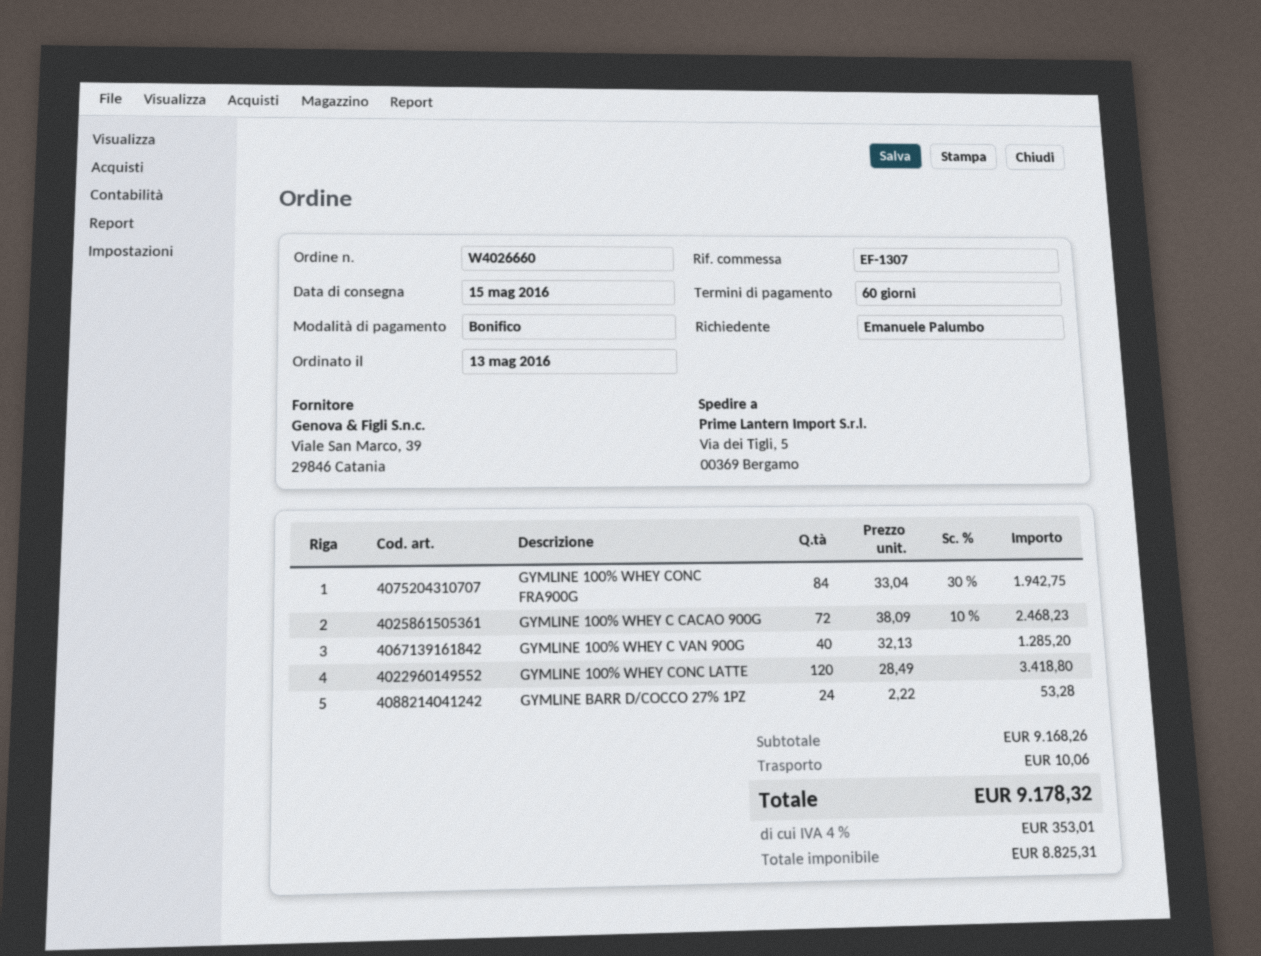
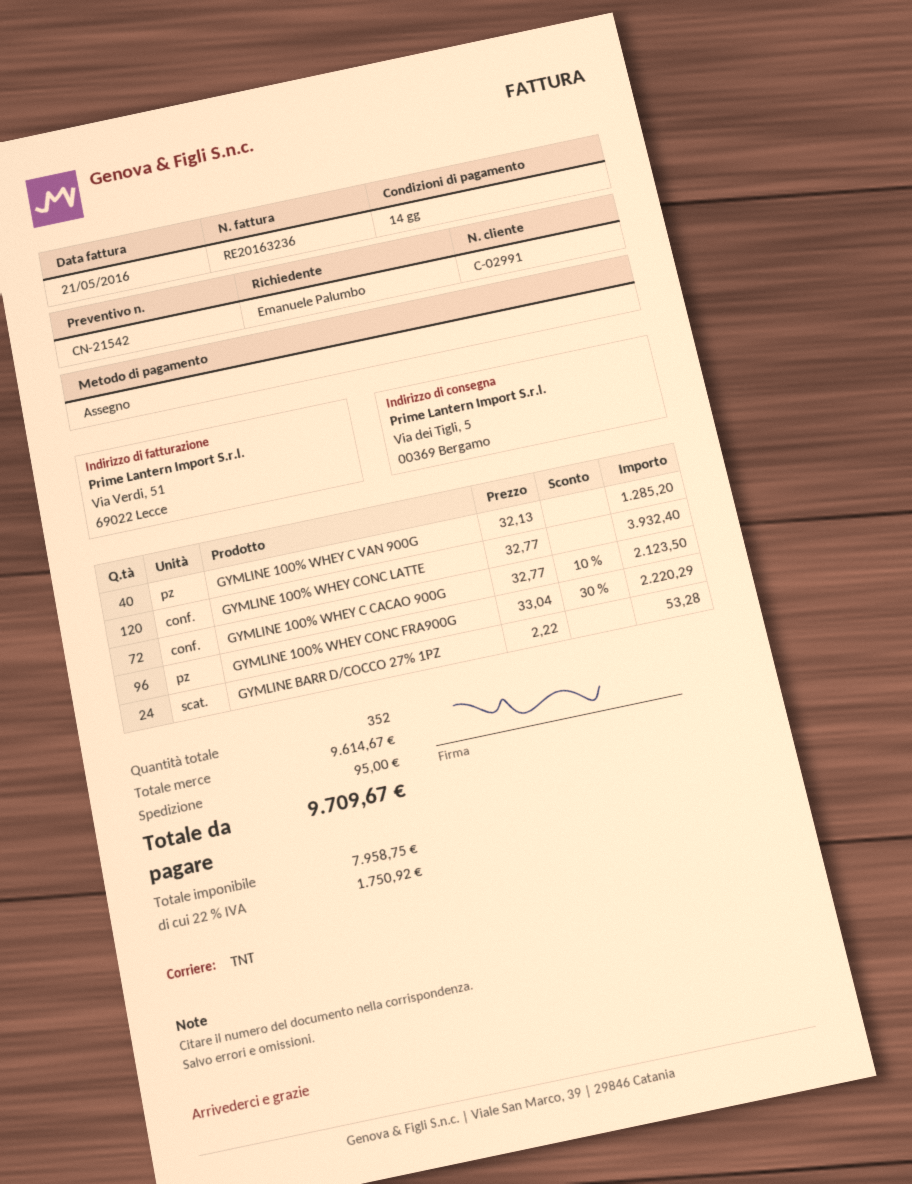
payment terms: 60 days -> 14 days
payment method: bank transfer -> cheque
GYMLINE 100% WHEY CONC FRA900G: 84 x 33.04 - 30% = 1942.75 -> 96 x 33.04 - 30% = 2220.29
GYMLINE 100% WHEY C CACAO 900G: 72 x 38.09 - 10% = 2468.23 -> 72 x 32.77 - 10% = 2123.50
GYMLINE 100% WHEY CONC LATTE: 120 x 28.49 = 3418.80 -> 120 x 32.77 = 3932.40
subtotal: 9168.26 -> 9614.67
shipping: 10.06 -> 95.00
net: 8825.31 -> 7958.75
tax: 4% = 353.01 -> 22% = 1750.92
total: 9178.32 -> 9709.67

